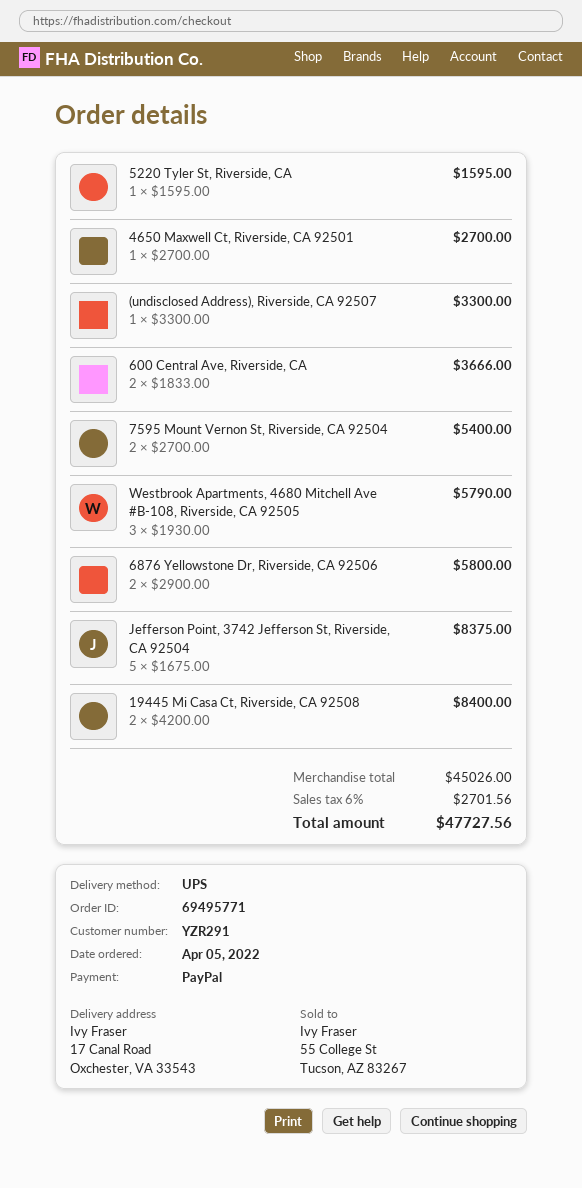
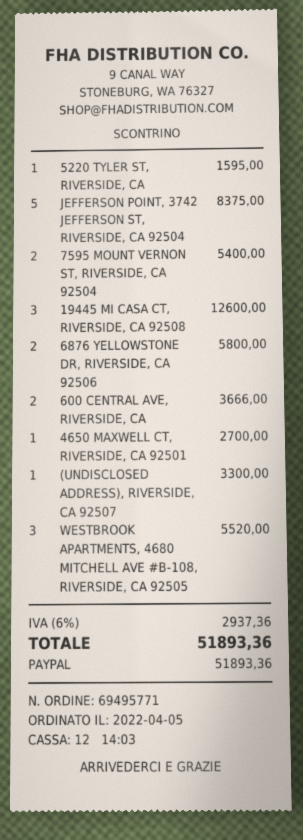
Westbrook Apartments, 4680 Mitchell Ave #B-108, Riverside, CA 92505: 3 for 5790.00 -> 3 for 5520.00
19445 Mi Casa Ct, Riverside, CA 92508: 2 for 8400.00 -> 3 for 12600.00
tax: 6% = 2701.56 -> 6% = 2937.36
total: 47727.56 -> 51893.36

